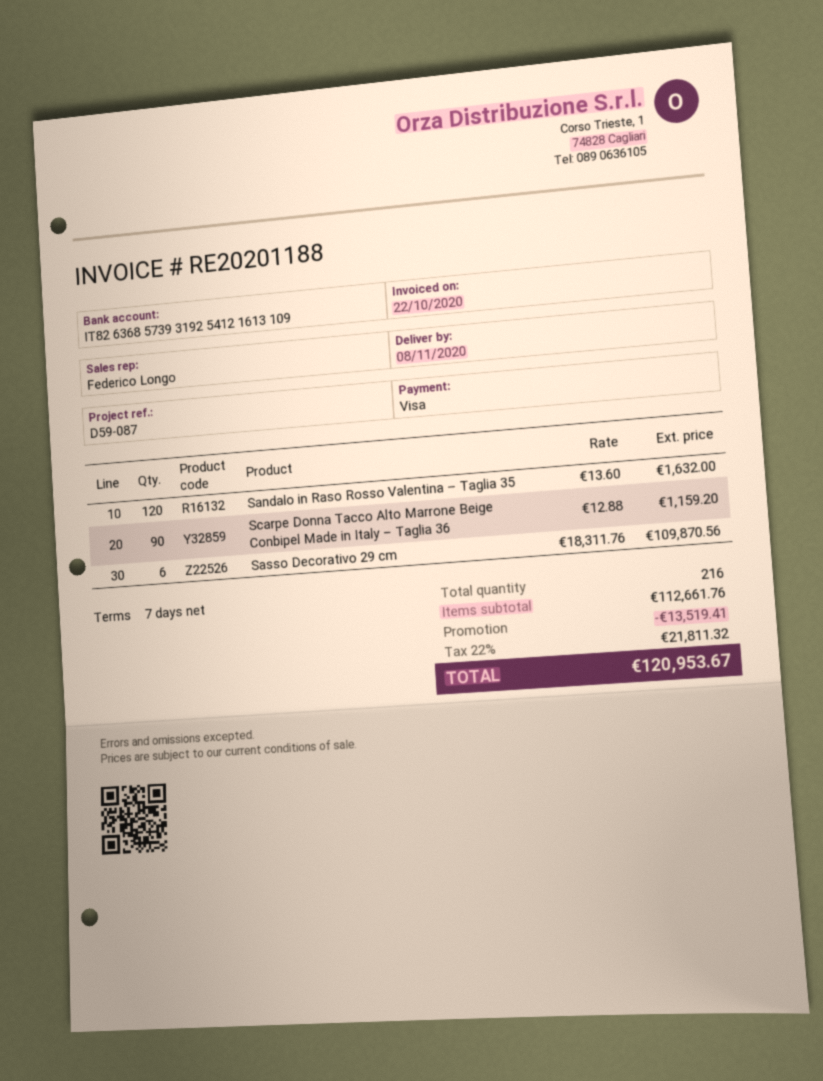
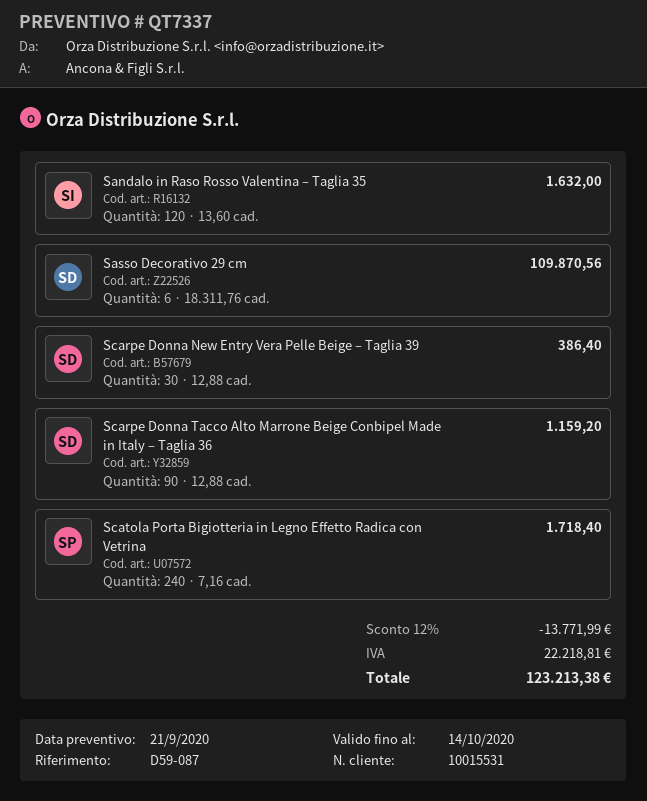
Scarpe Donna New Entry Vera Pelle Beige – Taglia 39: none -> 30 x 12.88 = 386.40
Scatola Porta Bigiotteria in Legno Effetto Radica con Vetrina: none -> 240 x 7.16 = 1718.40
discount: 13519.41 -> 13771.99
tax: 21811.32 -> 22218.81
total: 120953.67 -> 123213.38

